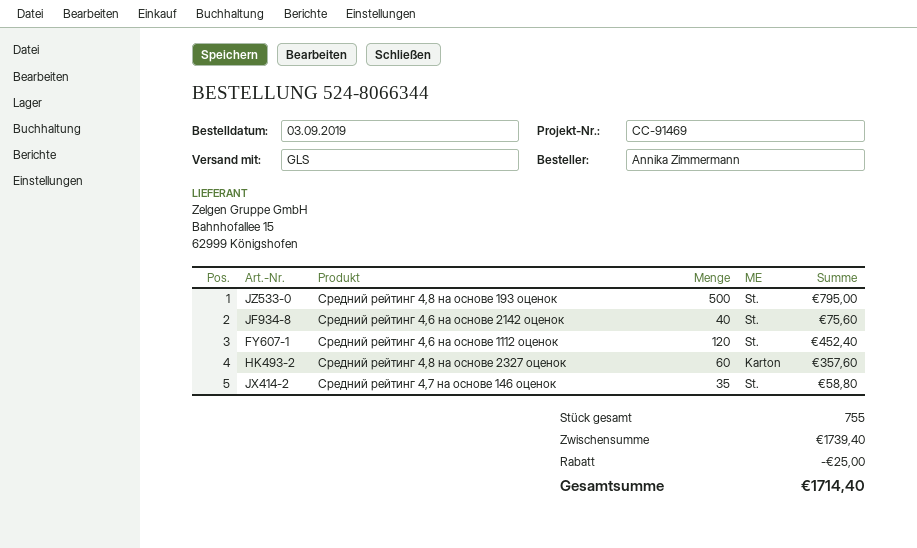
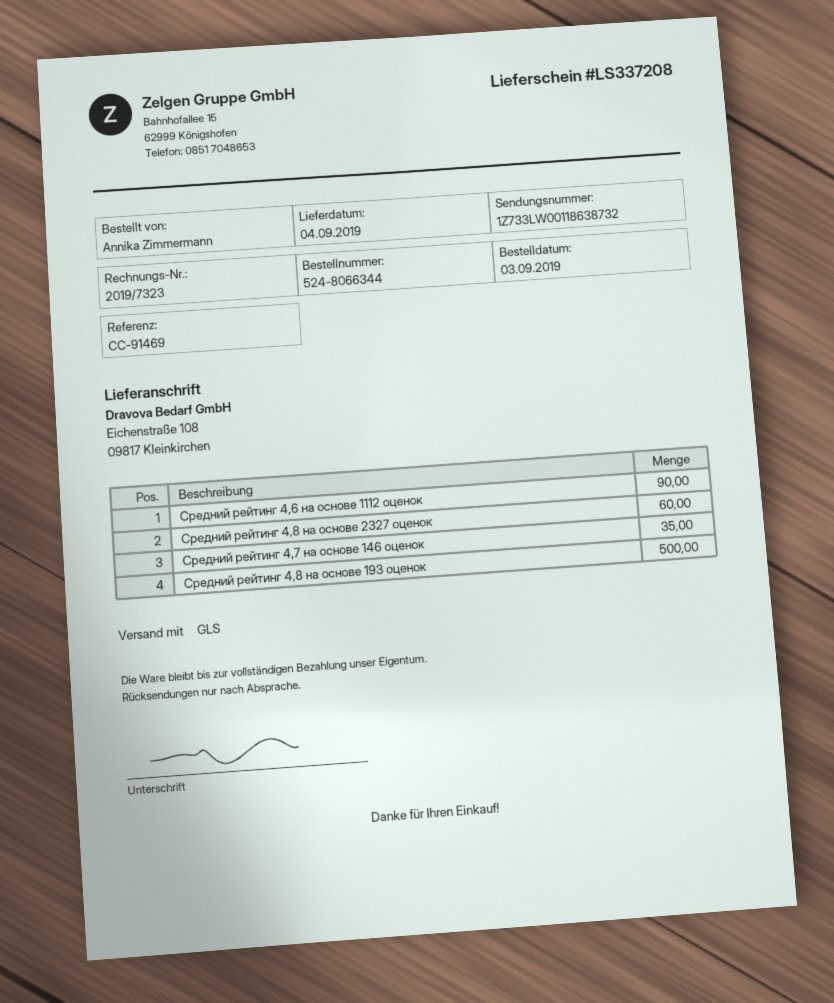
Средний рейтинг 4,6 на основе 2142 оценок: 40 -> none
Средний рейтинг 4,6 на основе 1112 оценок: 120 -> 90

